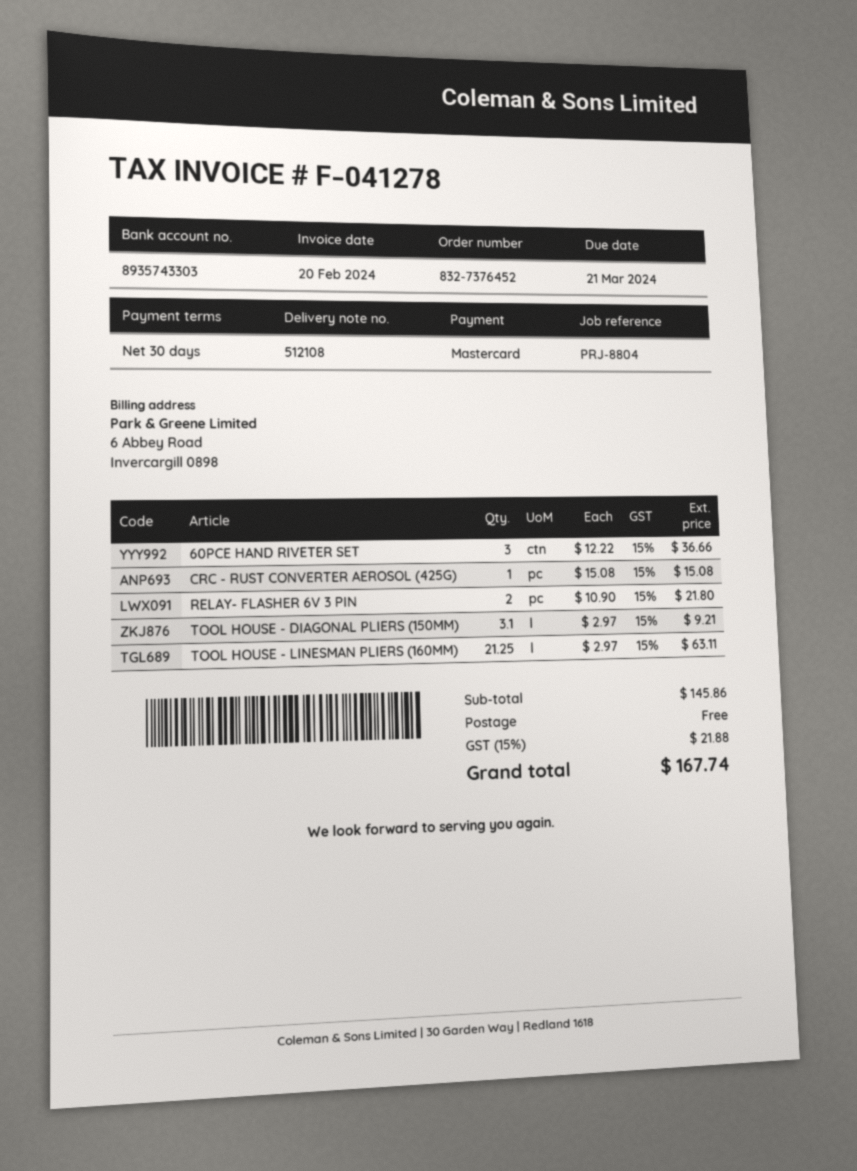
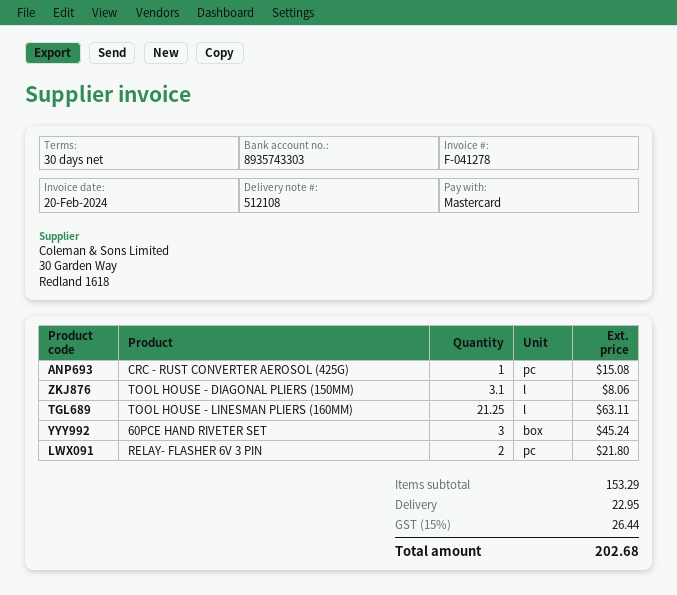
60PCE HAND RIVETER SET: 3 for 36.66 -> 3 for 45.24
TOOL HOUSE - DIAGONAL PLIERS (150MM): 3.1 for 9.21 -> 3.1 for 8.06
subtotal: 145.86 -> 153.29
shipping: 0.00 -> 22.95
tax: 15% = 21.88 -> 15% = 26.44
total: 167.74 -> 202.68

